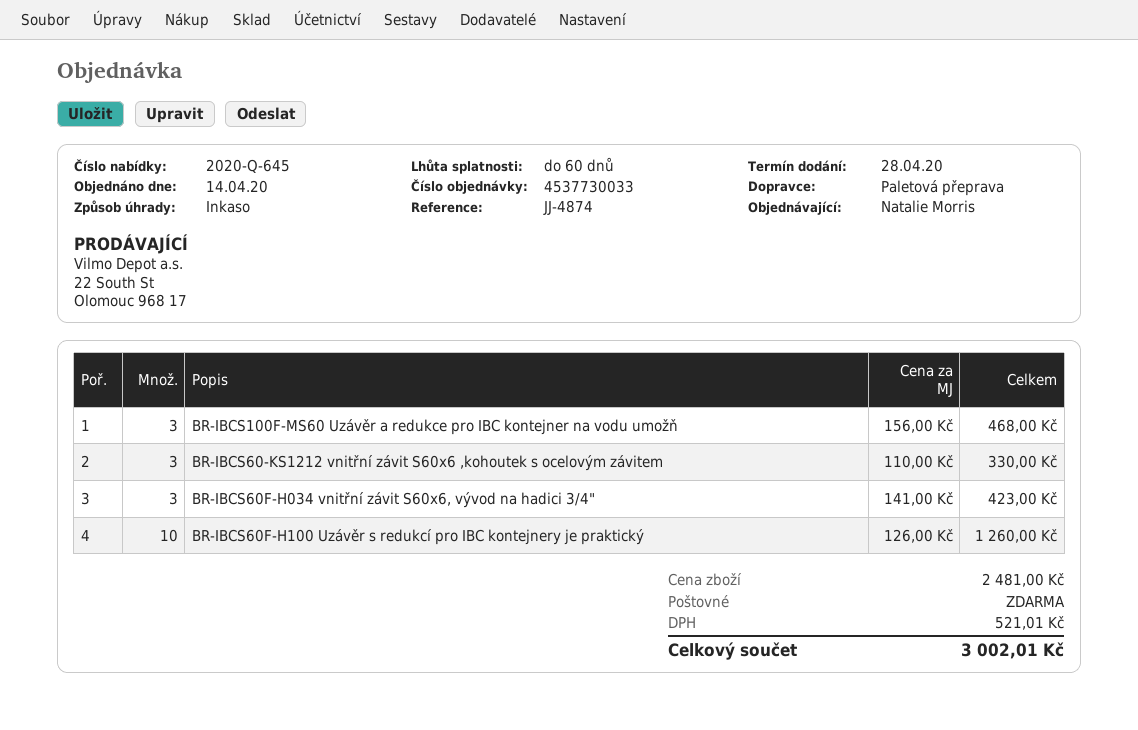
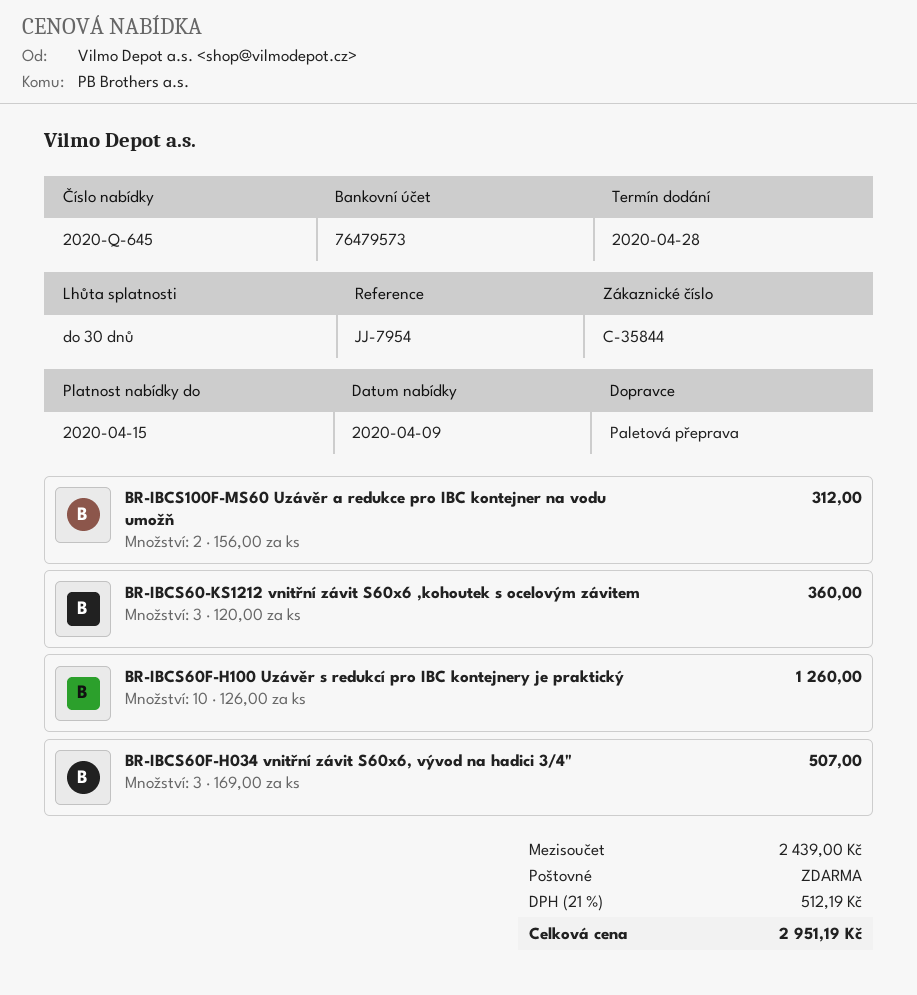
payment terms: 60 days -> 30 days
reference: JJ-4874 -> JJ-7954
BR-IBCS100F-MS60 Uzávěr a redukce pro IBC kontejner na vodu umožň: 3 x 156.00 = 468.00 -> 2 x 156.00 = 312.00
BR-IBCS60-KS1212 vnitřní závit S60x6 ,kohoutek s ocelovým závitem: 3 x 110.00 = 330.00 -> 3 x 120.00 = 360.00
BR-IBCS60F-H034 vnitřní závit S60x6, vývod na hadici 3/4": 3 x 141.00 = 423.00 -> 3 x 169.00 = 507.00
subtotal: 2481.00 -> 2439.00
tax: 521.01 -> 512.19
total: 3002.01 -> 2951.19

